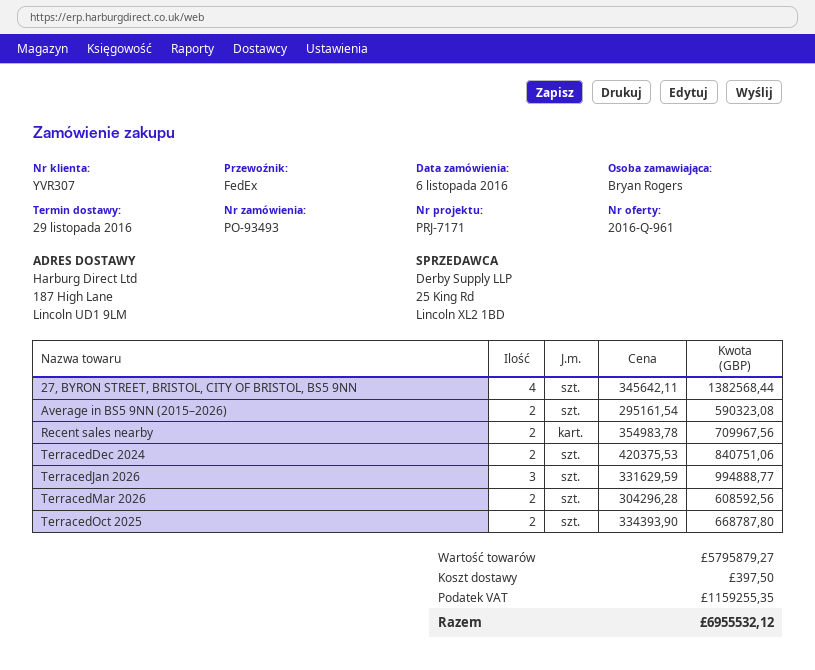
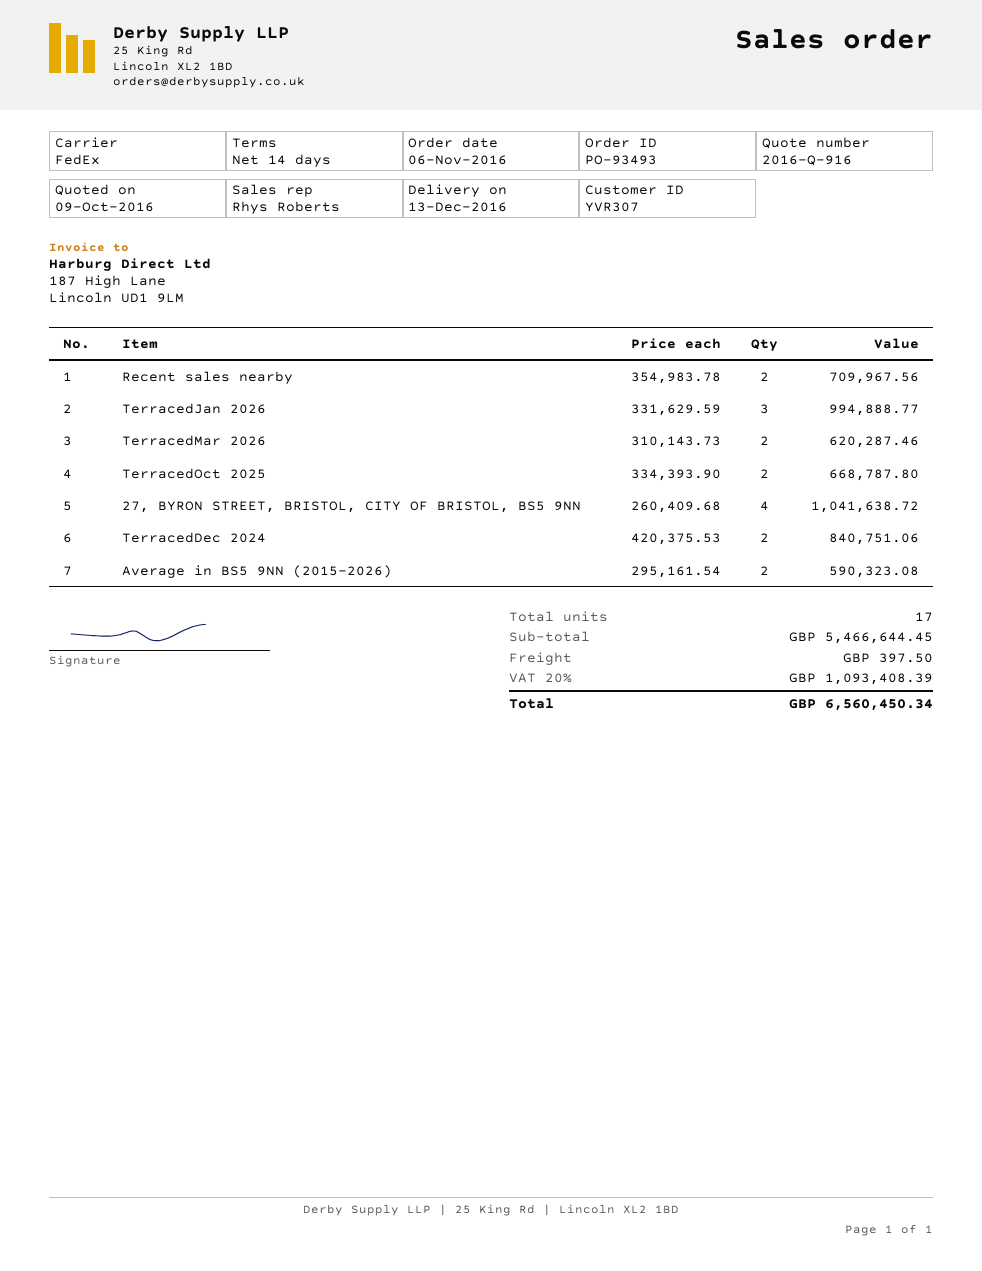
quote number: 2016-Q-961 -> 2016-Q-916
delivery date: 2016-11-29 -> 2016-12-13
27, BYRON STREET, BRISTOL, CITY OF BRISTOL, BS5 9NN: 4 x 345642.11 = 1382568.44 -> 4 x 260409.68 = 1041638.72
TerracedMar 2026: 2 x 304296.28 = 608592.56 -> 2 x 310143.73 = 620287.46
subtotal: 5795879.27 -> 5466644.45
tax: 1159255.35 -> 1093408.39
total: 6955532.12 -> 6560450.34

